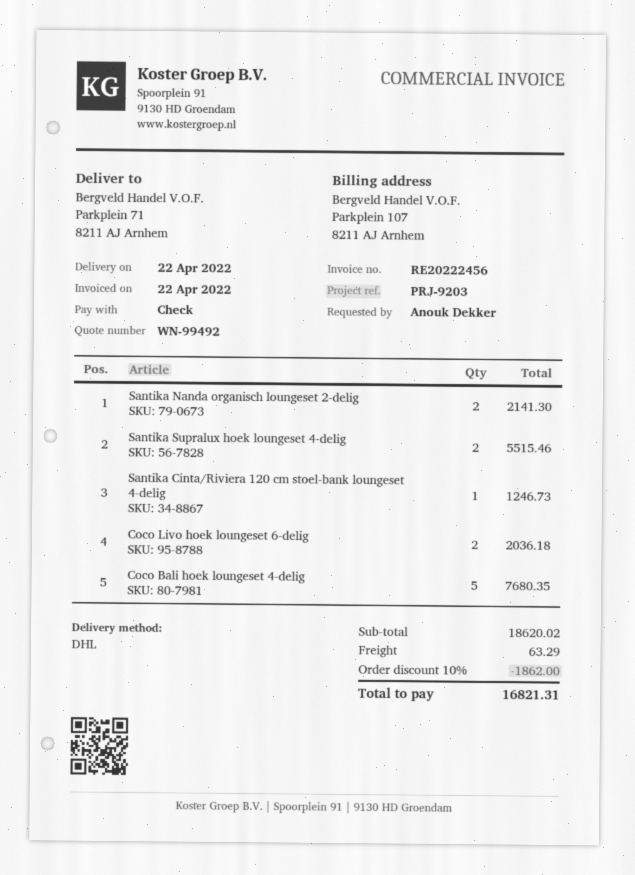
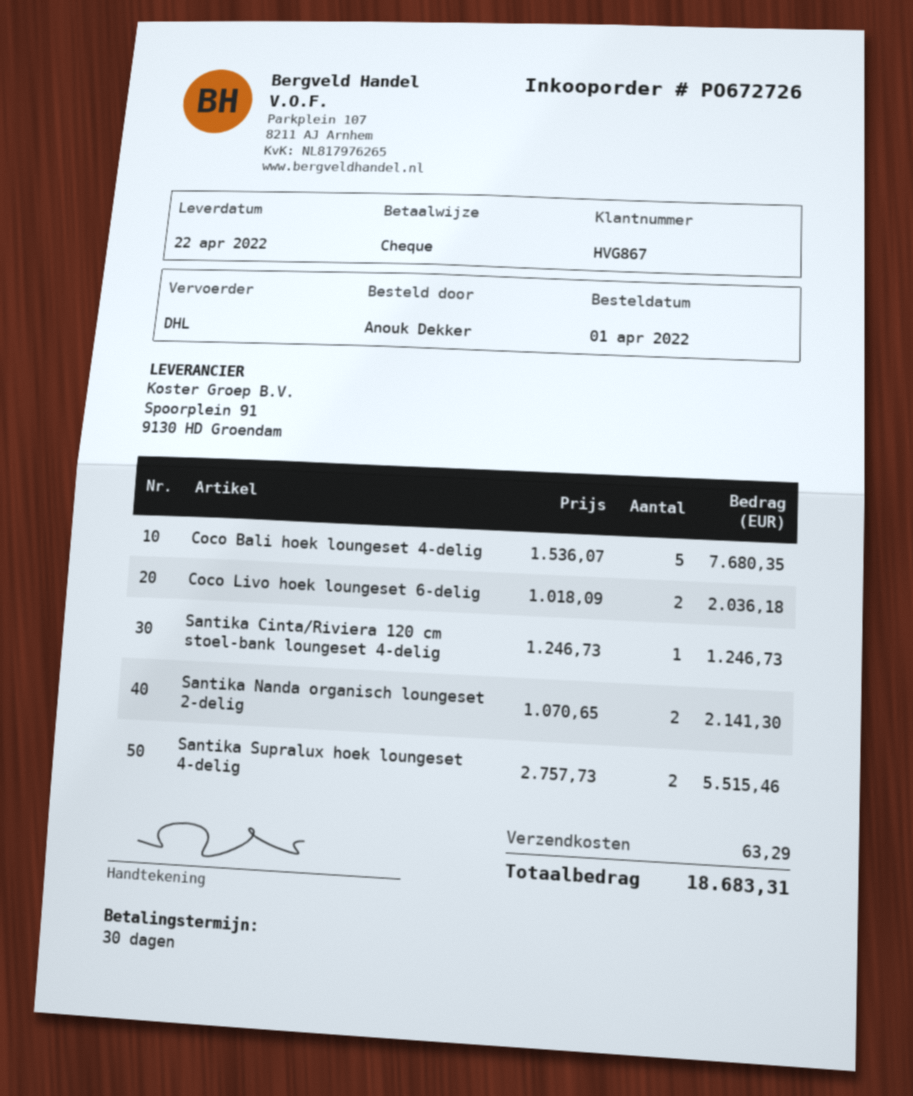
discount: 10% = 1862.00 -> none
total: 16821.31 -> 18683.31

